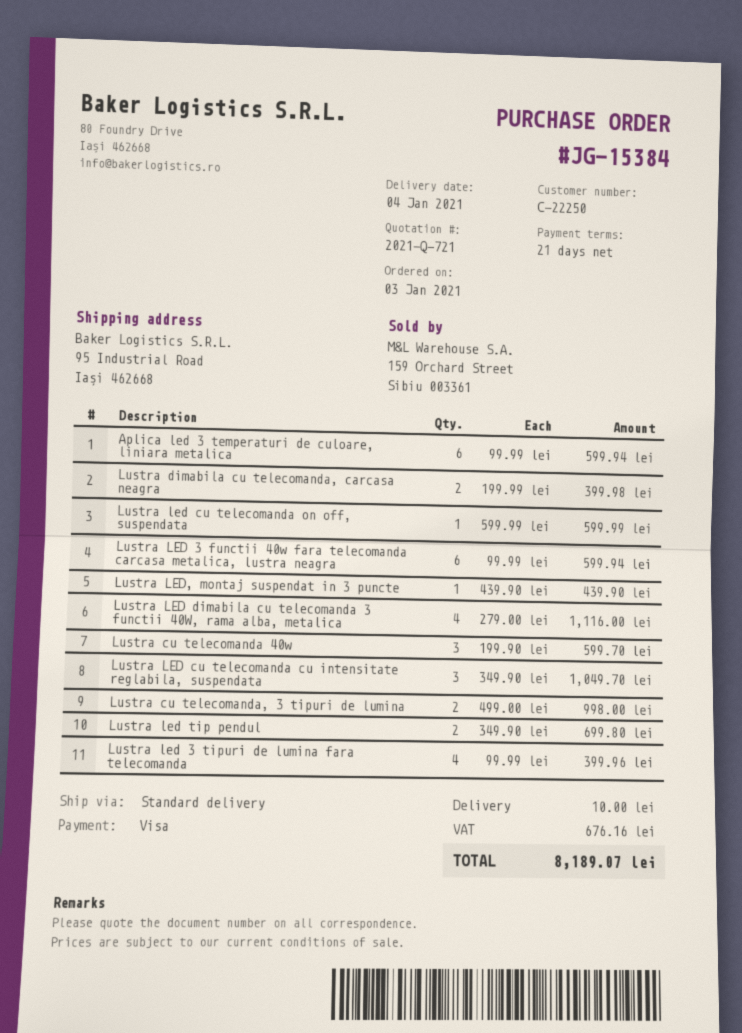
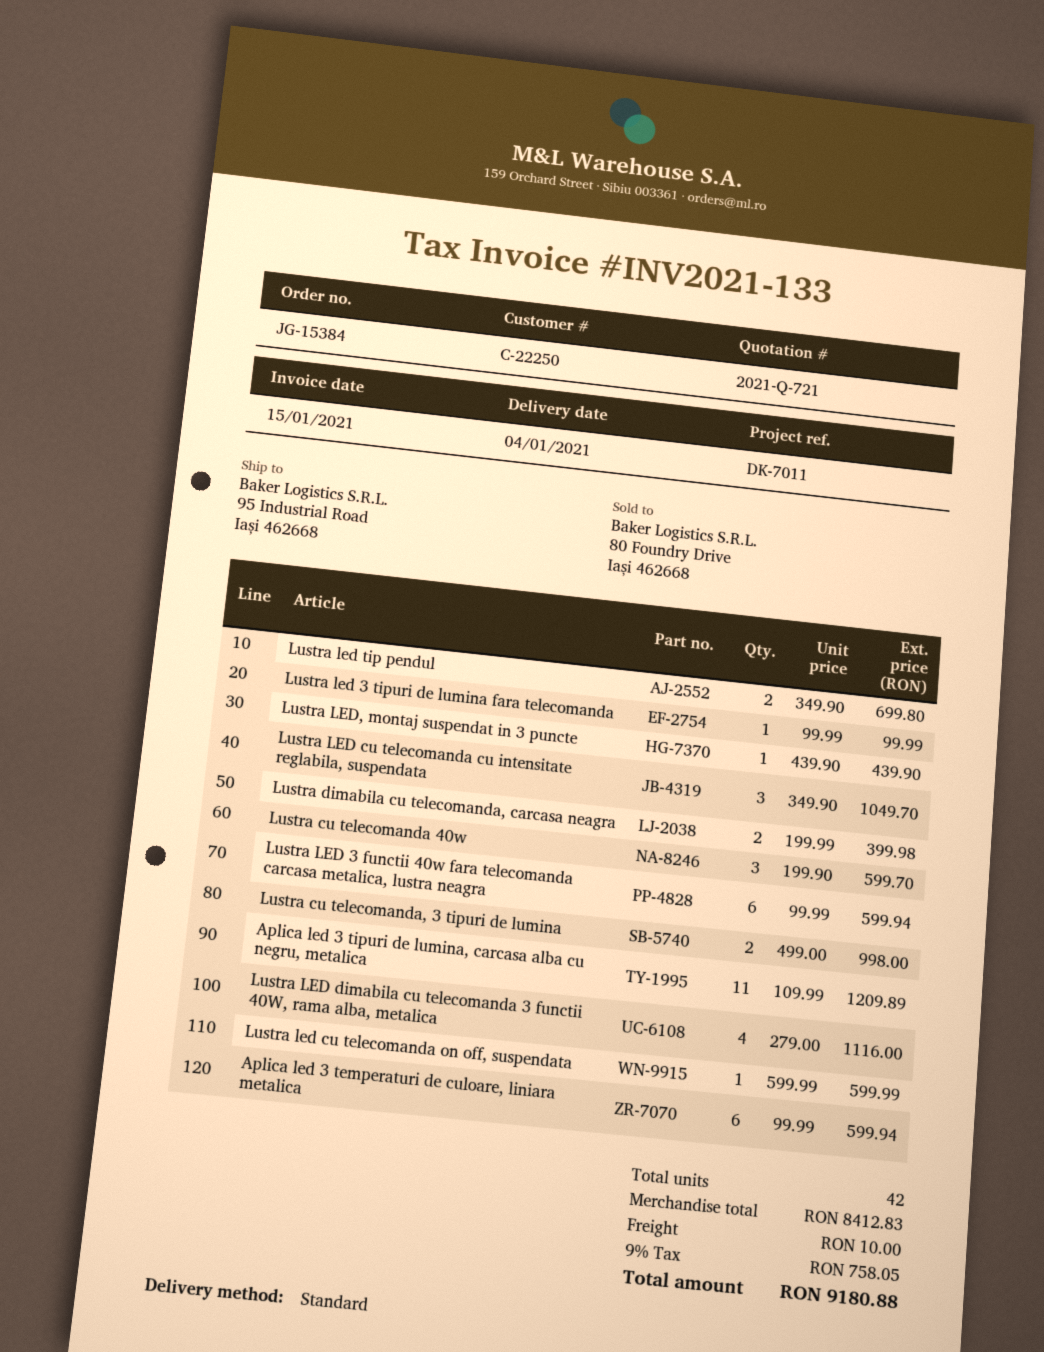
Lustra led 3 tipuri de lumina fara telecomanda: 4 x 99.99 = 399.96 -> 1 x 99.99 = 99.99
Aplica led 3 tipuri de lumina, carcasa alba cu negru, metalica: none -> 11 x 109.99 = 1209.89
tax: 676.16 -> 758.05
total: 8189.07 -> 9180.88

